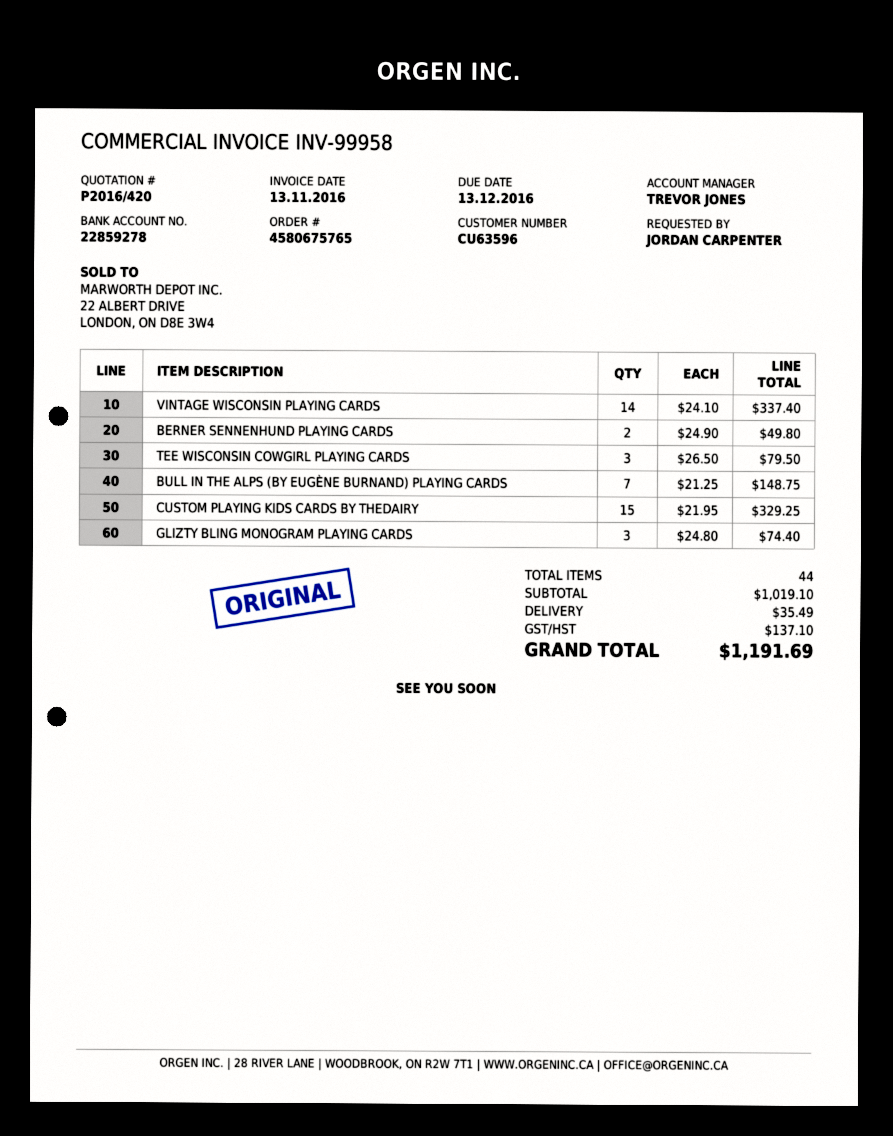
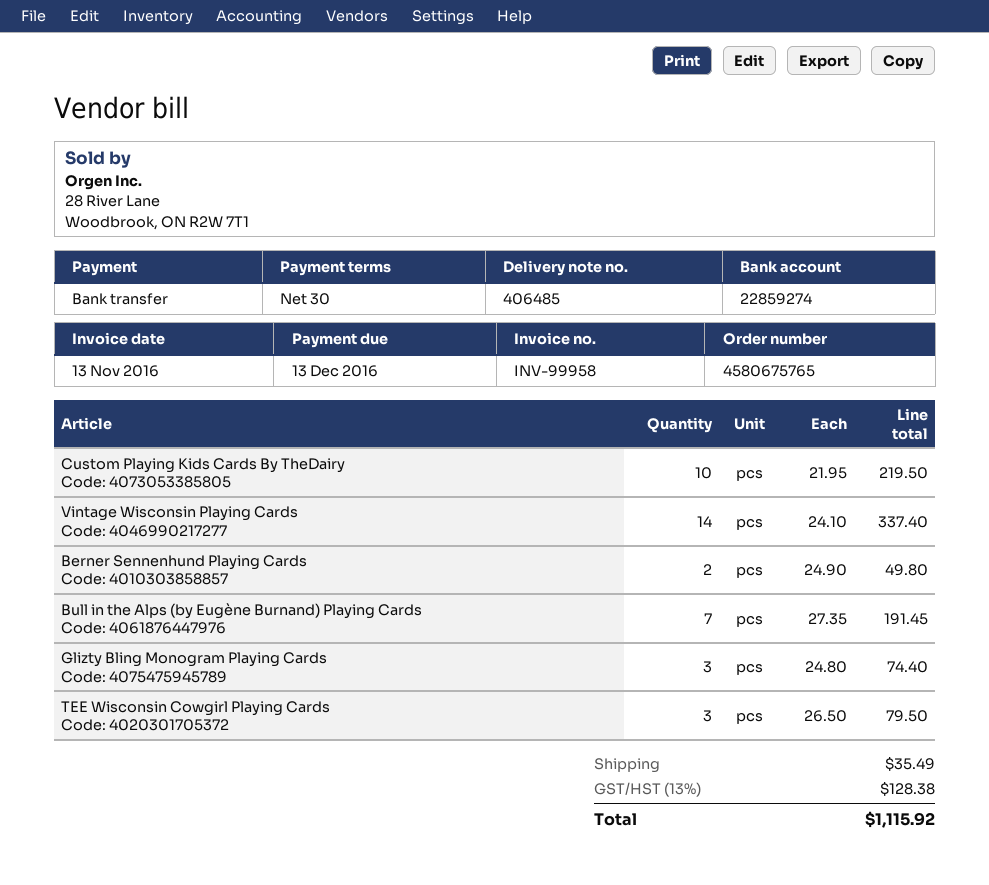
bank account: 22859278 -> 22859274
BULL IN THE ALPS (BY EUGÈNE BURNAND) PLAYING CARDS: 7 x 21.25 = 148.75 -> 7 x 27.35 = 191.45
CUSTOM PLAYING KIDS CARDS BY THEDAIRY: 15 x 21.95 = 329.25 -> 10 x 21.95 = 219.50
tax: 137.10 -> 128.38
total: 1191.69 -> 1115.92

